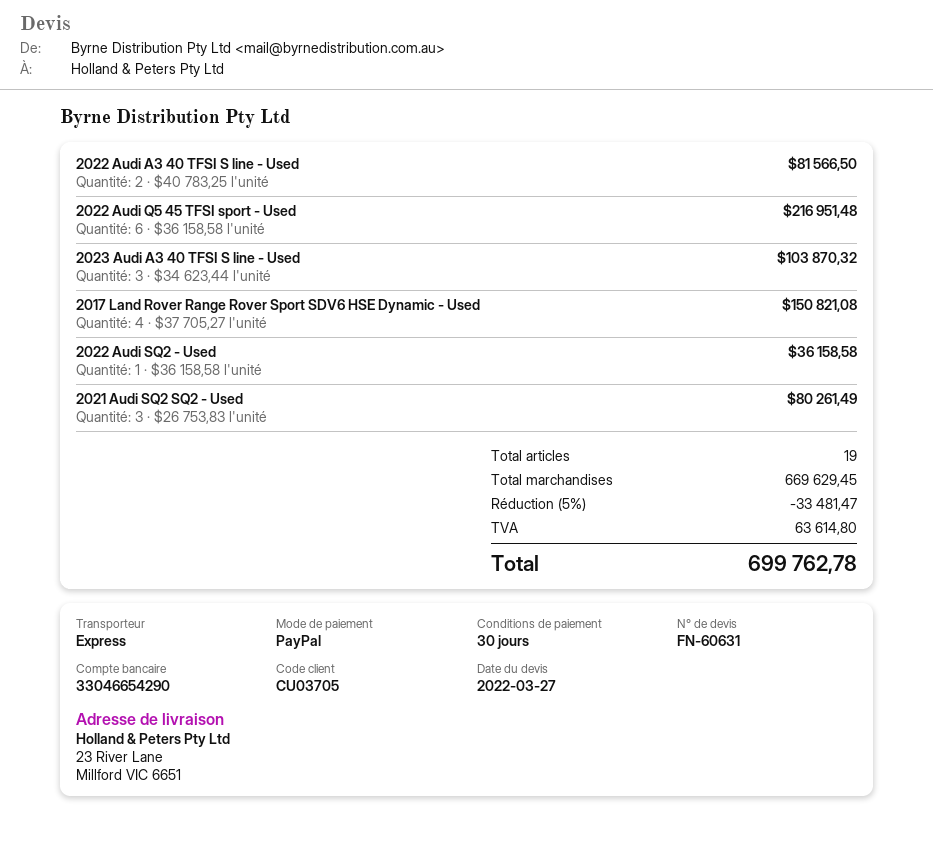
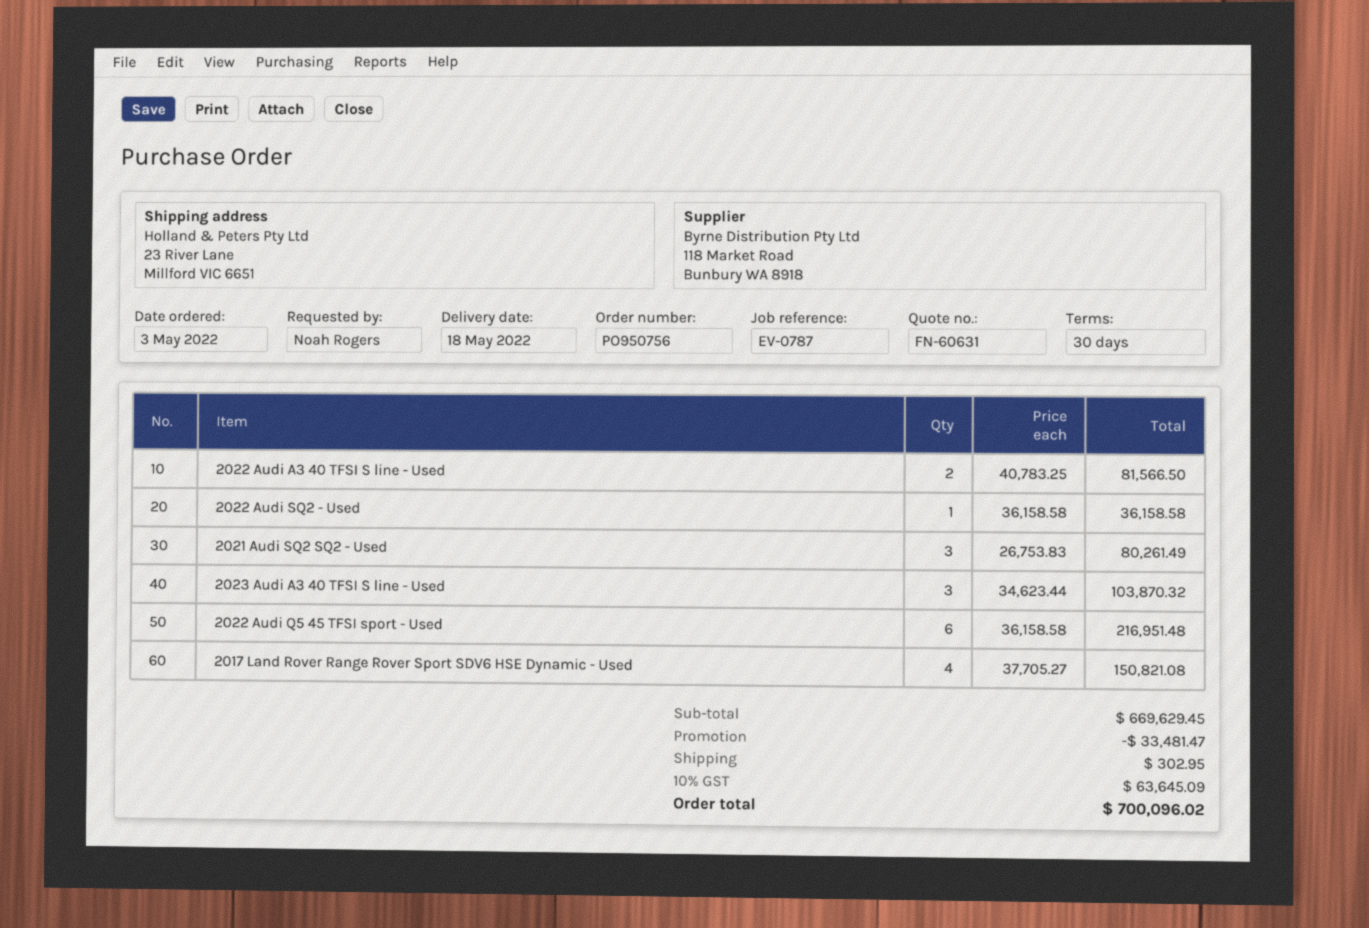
shipping: none -> 302.95
tax: 63614.80 -> 63645.09
total: 699762.78 -> 700096.02

